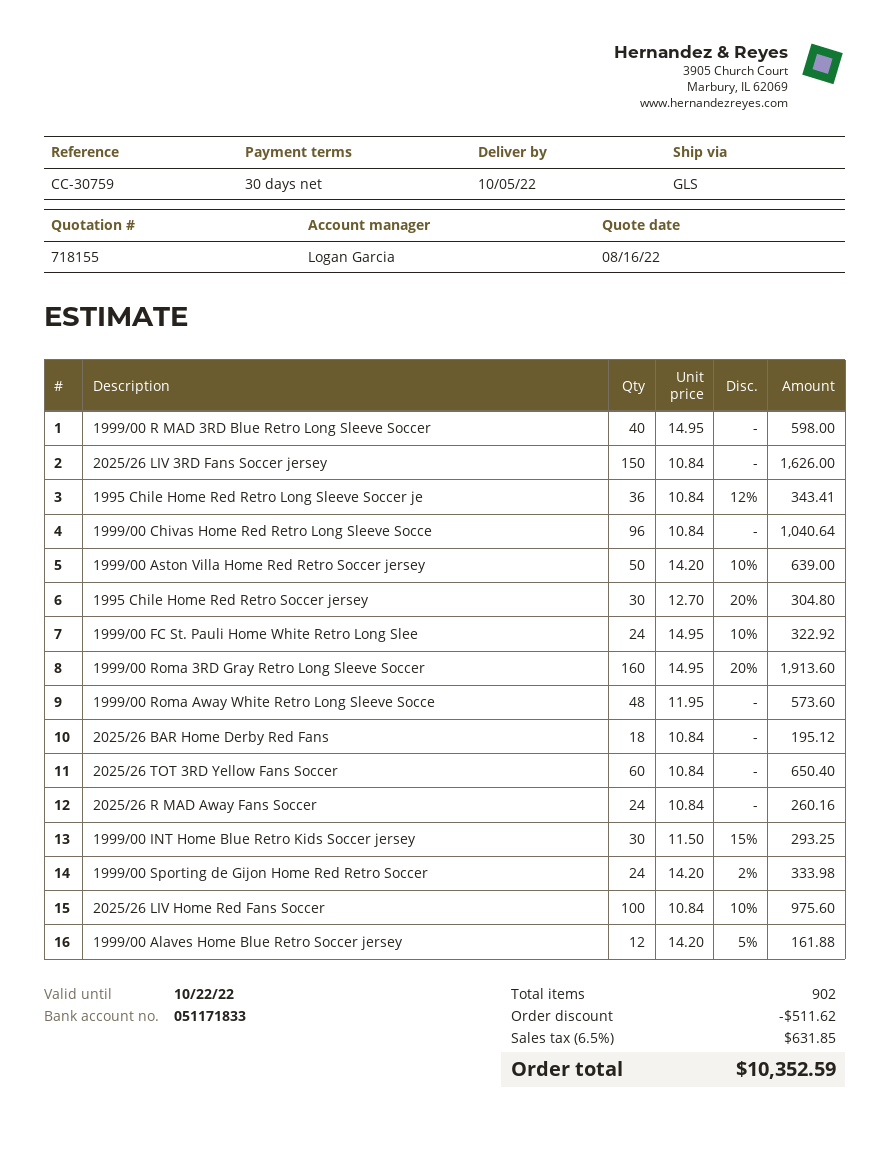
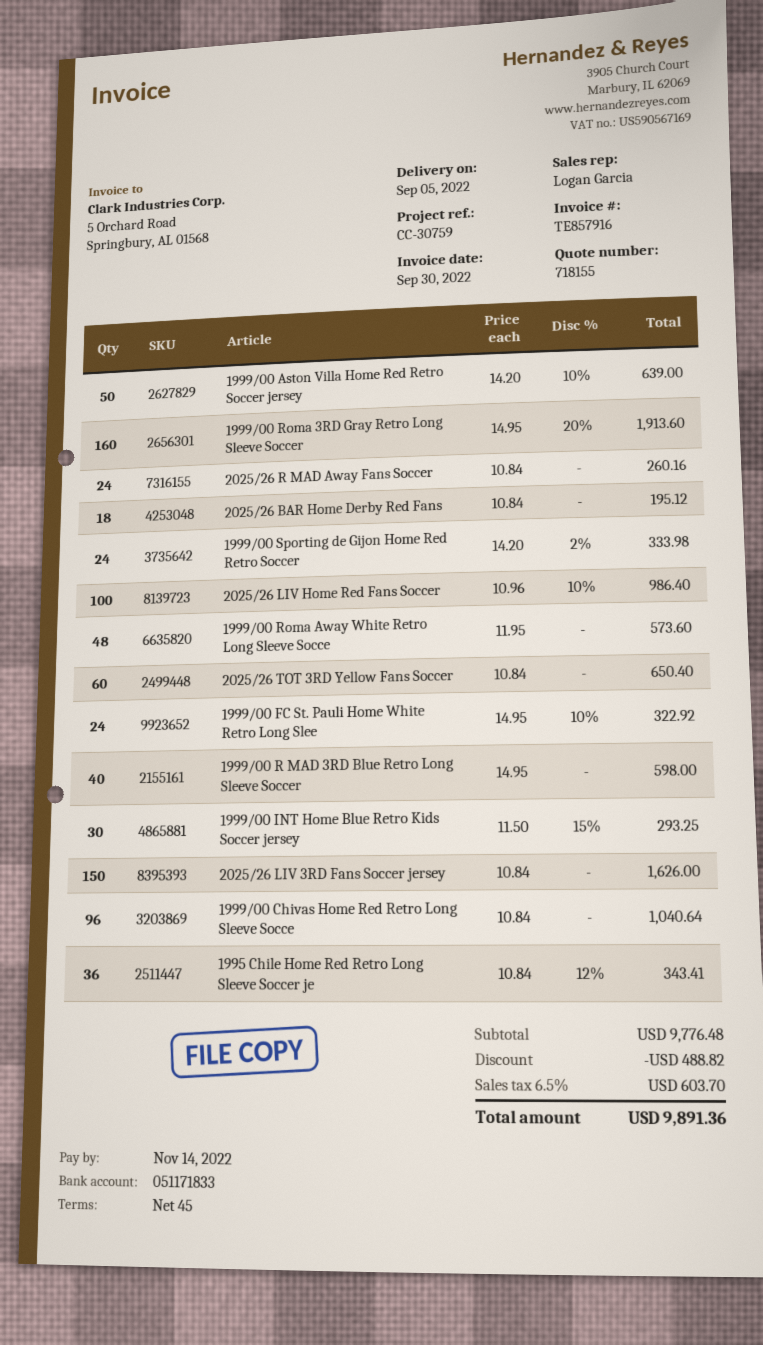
delivery date: 2022-10-05 -> 2022-09-05
payment terms: 30 days -> 45 days
1995 Chile Home Red Retro Soccer jersey: 30 x 12.70 - 20% = 304.80 -> none
2025/26 LIV Home Red Fans Soccer: 100 x 10.84 - 10% = 975.60 -> 100 x 10.96 - 10% = 986.40
1999/00 Alaves Home Blue Retro Soccer jersey: 12 x 14.20 - 5% = 161.88 -> none
discount: 511.62 -> 488.82
tax: 6.5% = 631.85 -> 6.5% = 603.70
total: 10352.59 -> 9891.36

